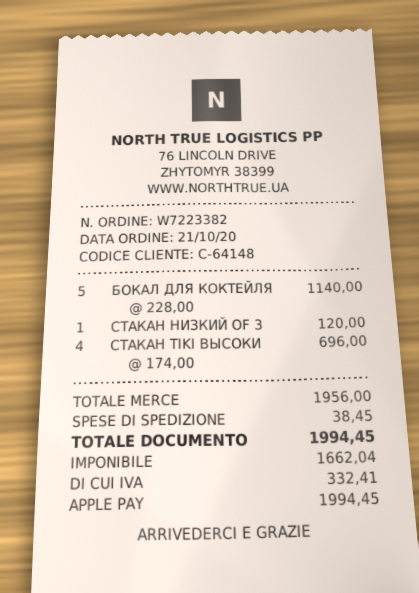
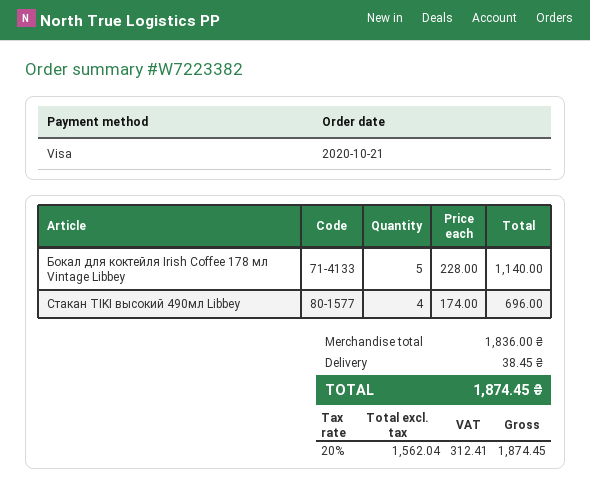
payment method: Apple Pay -> Visa
СТАКАН НИЗКИЙ OF 3: 1 x 120.00 = 120.00 -> none
subtotal: 1956.00 -> 1836.00
net: 1662.04 -> 1562.04
tax: 332.41 -> 312.41
total: 1994.45 -> 1874.45

